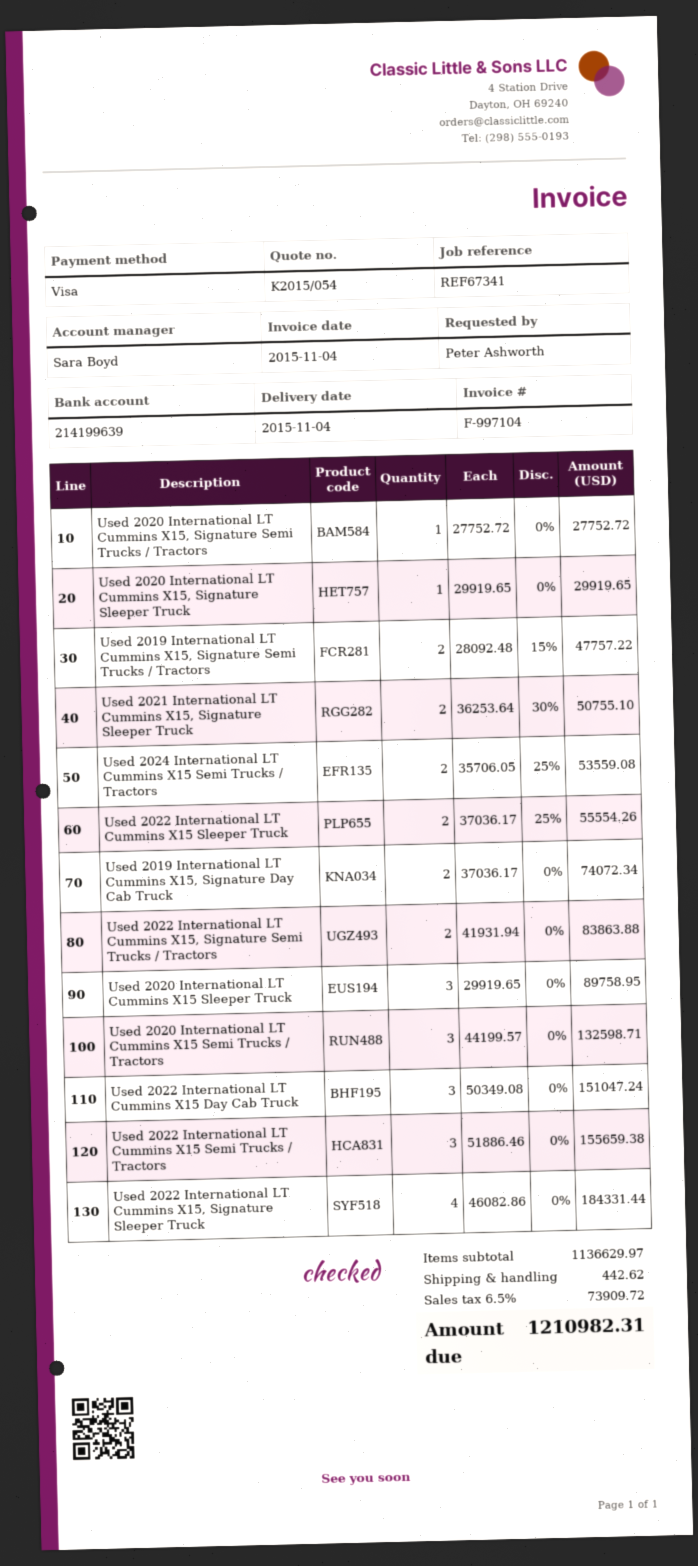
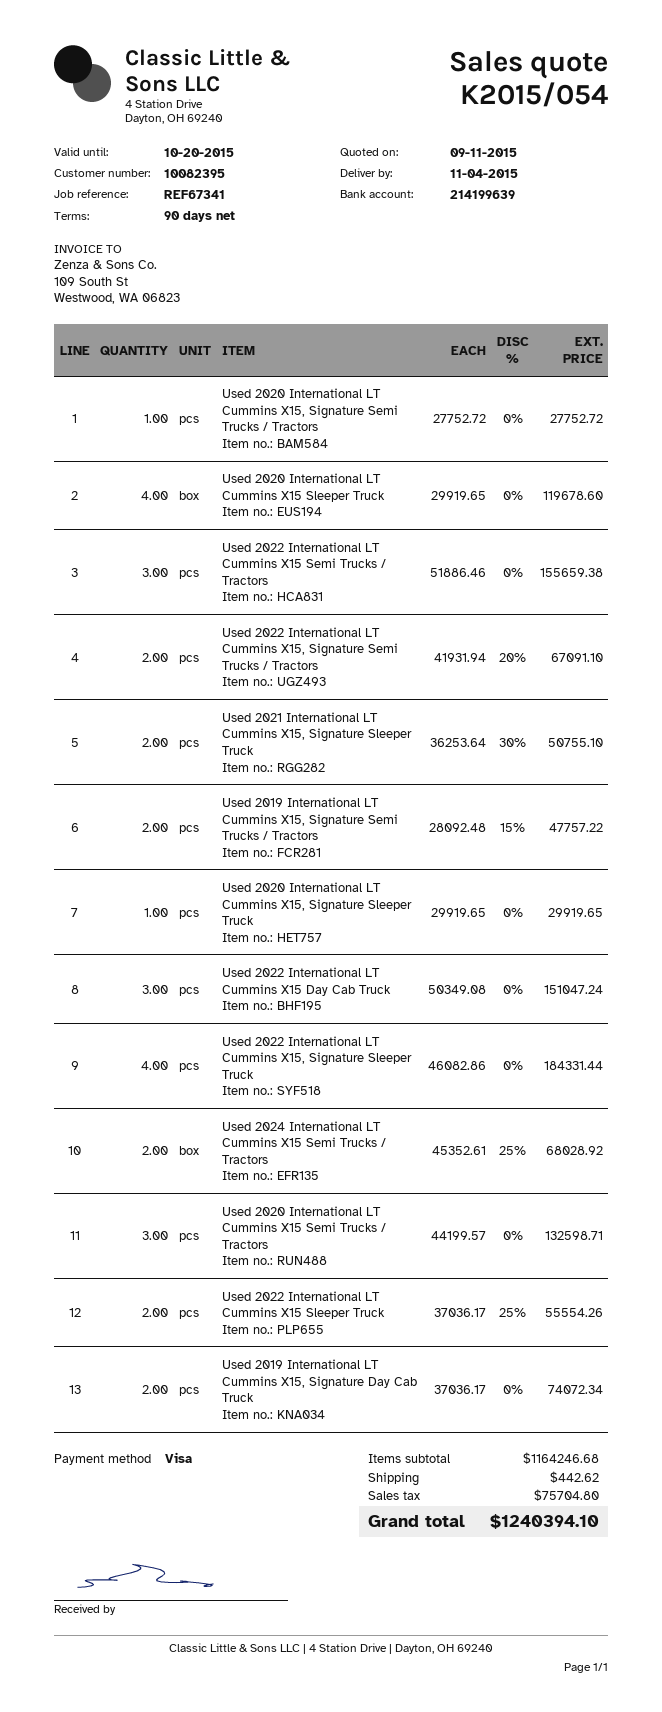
Used 2024 International LT Cummins X15 Semi Trucks / Tractors: 2 x 35706.05 - 25% = 53559.08 -> 2 x 45352.61 - 25% = 68028.92
Used 2022 International LT Cummins X15, Signature Semi Trucks / Tractors: 2 x 41931.94 = 83863.88 -> 2 x 41931.94 - 20% = 67091.10
Used 2020 International LT Cummins X15 Sleeper Truck: 3 x 29919.65 = 89758.95 -> 4 x 29919.65 = 119678.60
subtotal: 1136629.97 -> 1164246.68
tax: 73909.72 -> 75704.80
total: 1210982.31 -> 1240394.10

